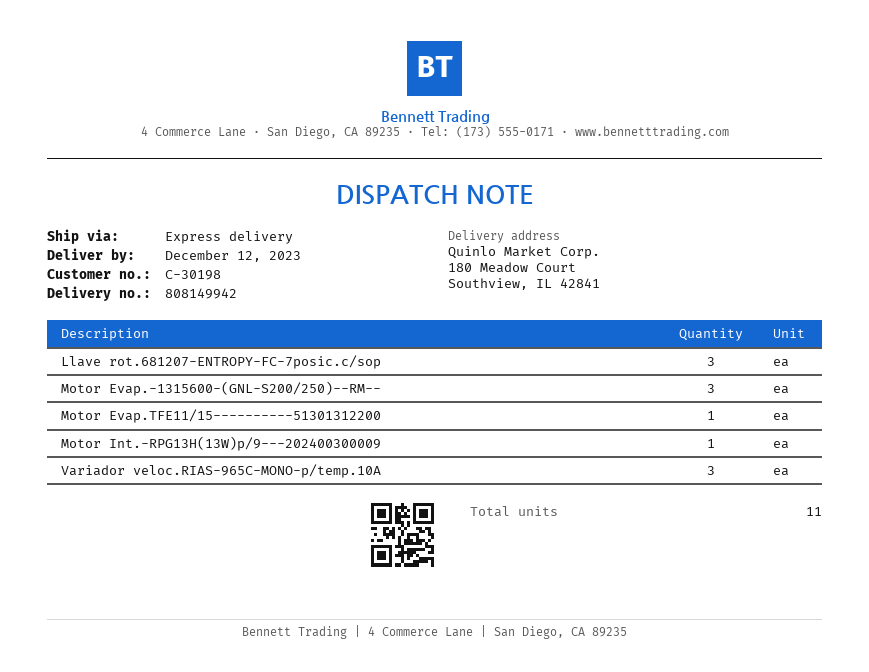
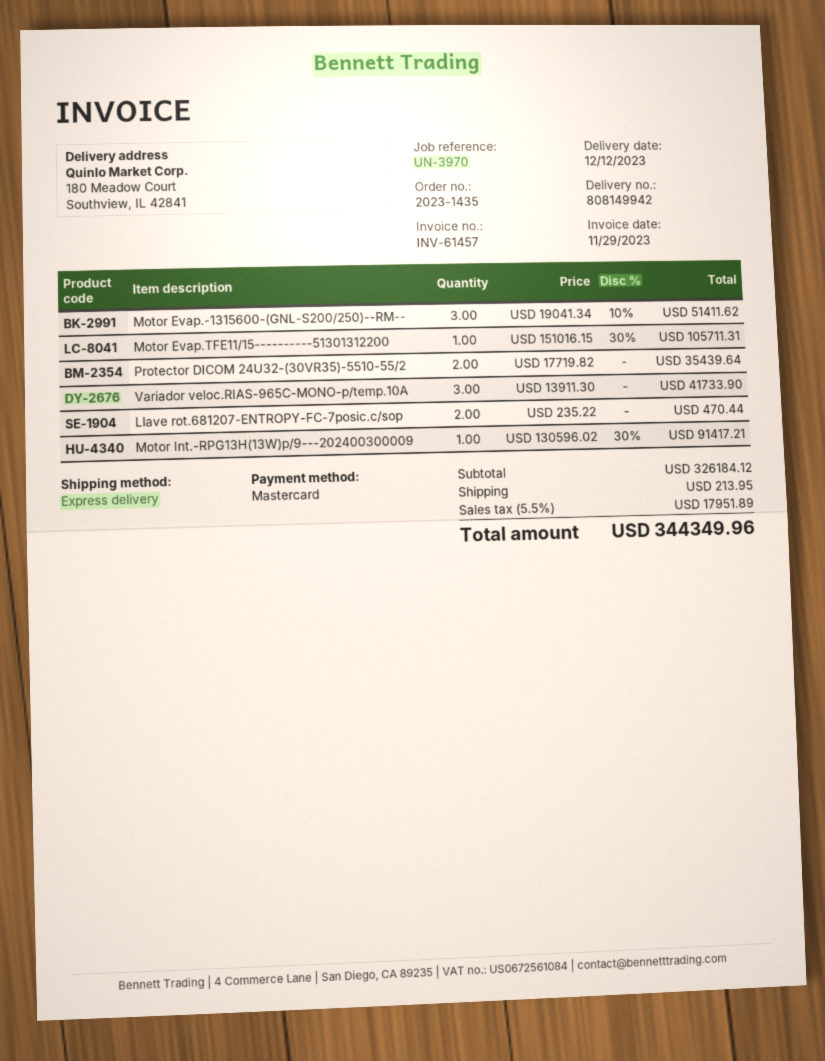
Llave rot.681207-ENTROPY-FC-7posic.c/sop: 3 -> 2
Protector DICOM 24U32-(30VR35)-5510-55/2: none -> 2

